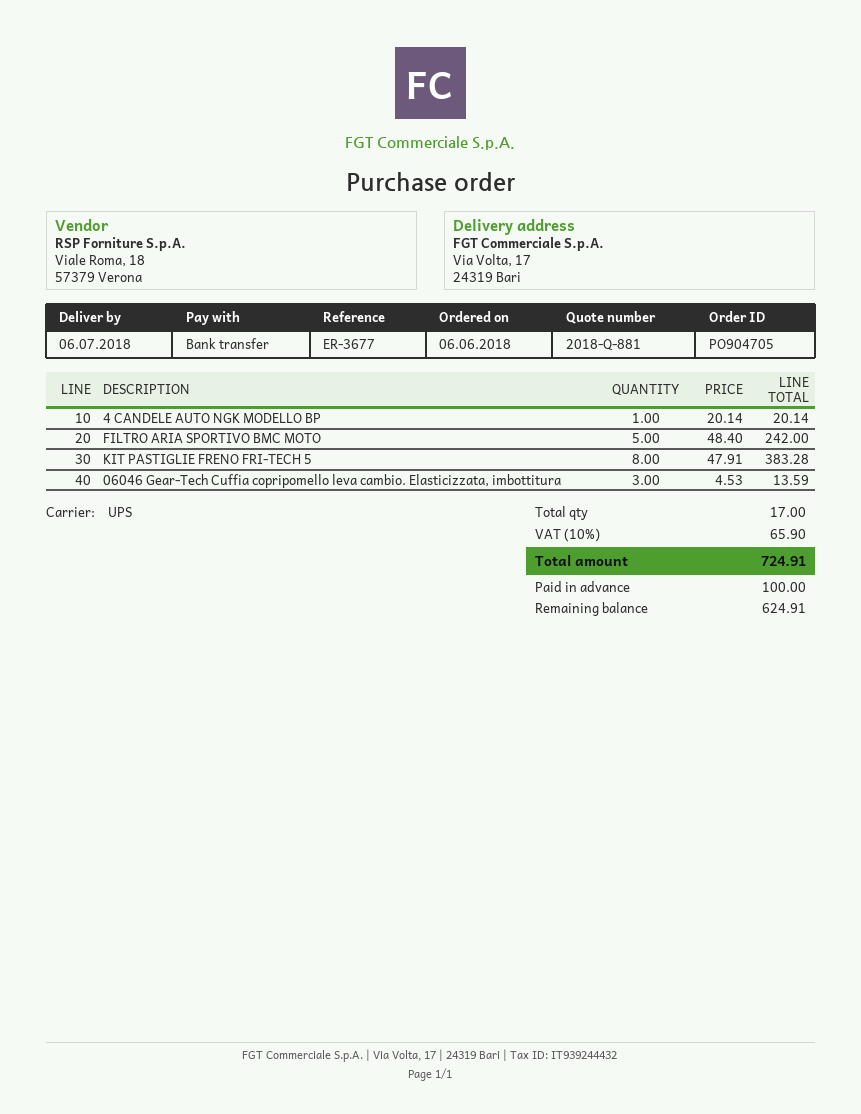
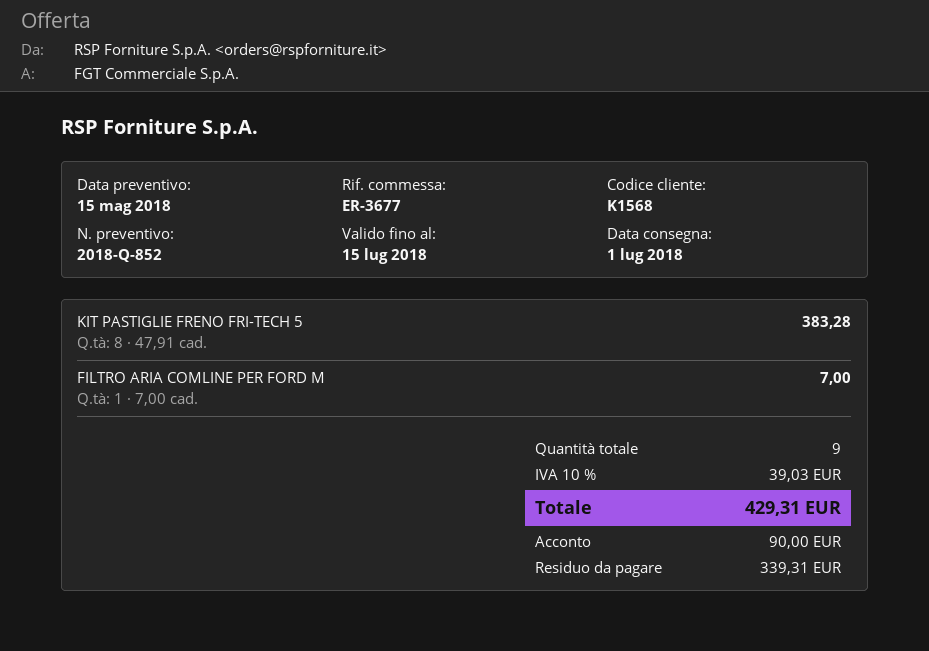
quote number: 2018-Q-881 -> 2018-Q-852
delivery date: 2018-07-06 -> 2018-07-01
4 CANDELE AUTO NGK MODELLO BP: 1 x 20.14 = 20.14 -> none
FILTRO ARIA SPORTIVO BMC MOTO: 5 x 48.40 = 242.00 -> none
06046 Gear-Tech Cuffia copripomello leva cambio. Elasticizzata, imbottitura: 3 x 4.53 = 13.59 -> none
FILTRO ARIA COMLINE PER FORD M: none -> 1 x 7.00 = 7.00
total quantity: 17 -> 9
tax: 10% = 65.90 -> 10% = 39.03
total: 724.91 -> 429.31
deposit: 100.00 -> 90.00
balance: 624.91 -> 339.31

